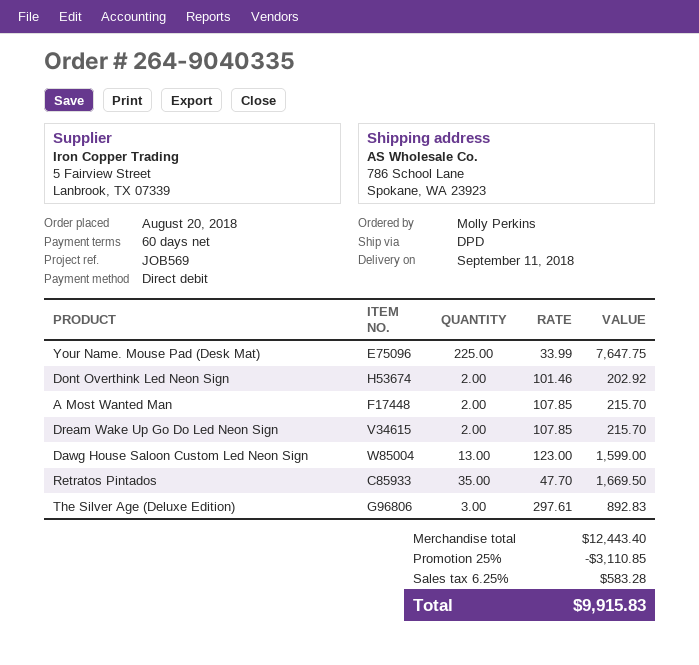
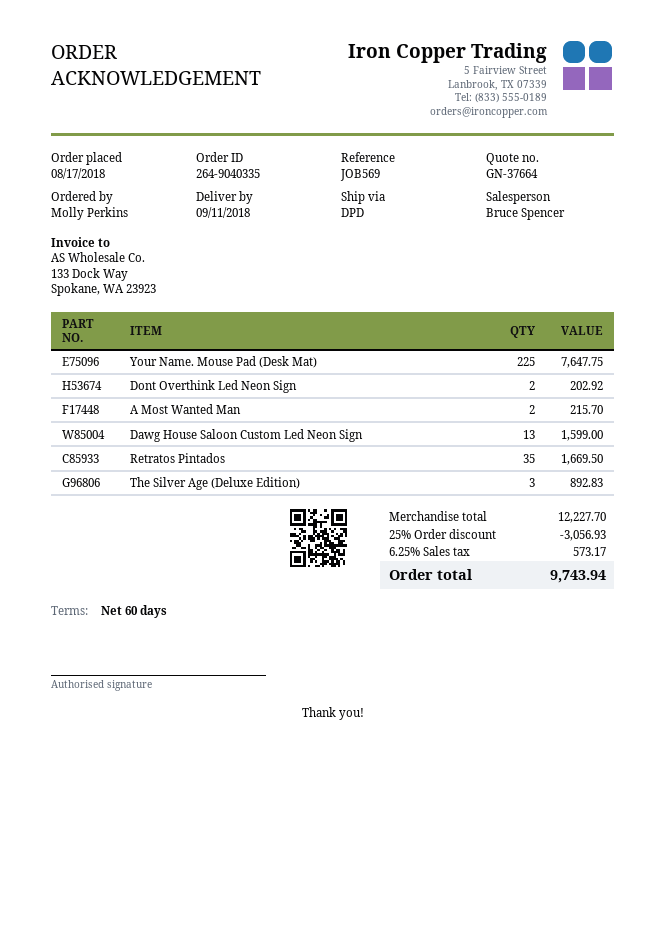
order date: 2018-08-20 -> 2018-08-17
Dream Wake Up Go Do Led Neon Sign: 2 for 215.70 -> none
subtotal: 12443.40 -> 12227.70
discount: 25% = 3110.85 -> 25% = 3056.93
tax: 6.25% = 583.28 -> 6.25% = 573.17
total: 9915.83 -> 9743.94

